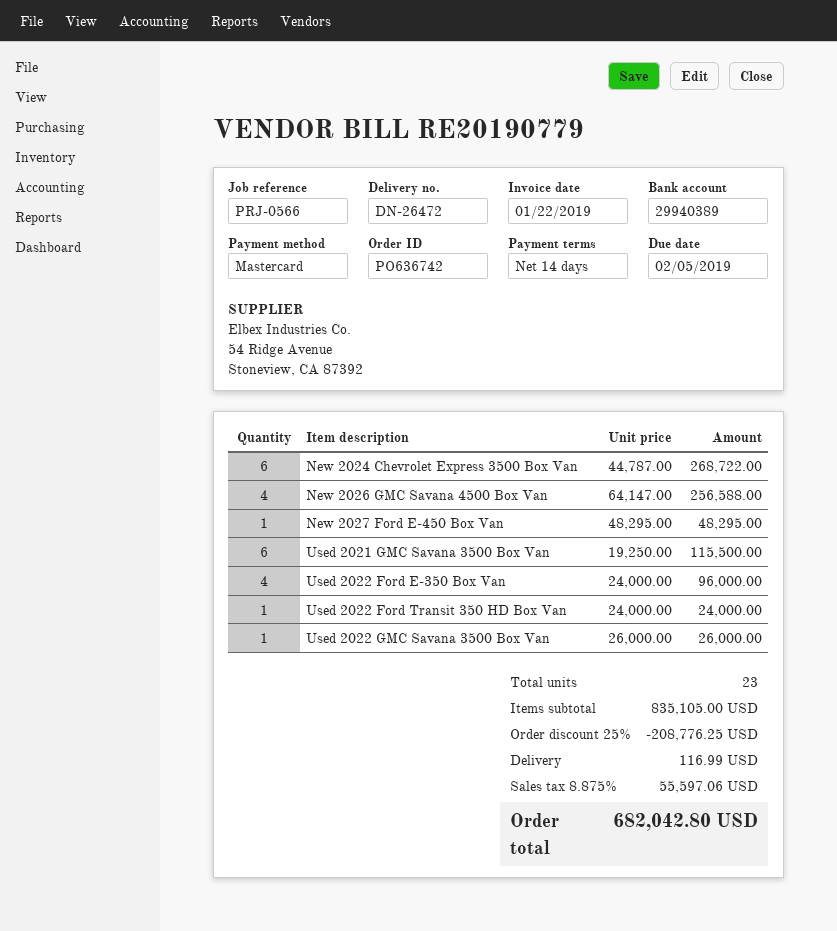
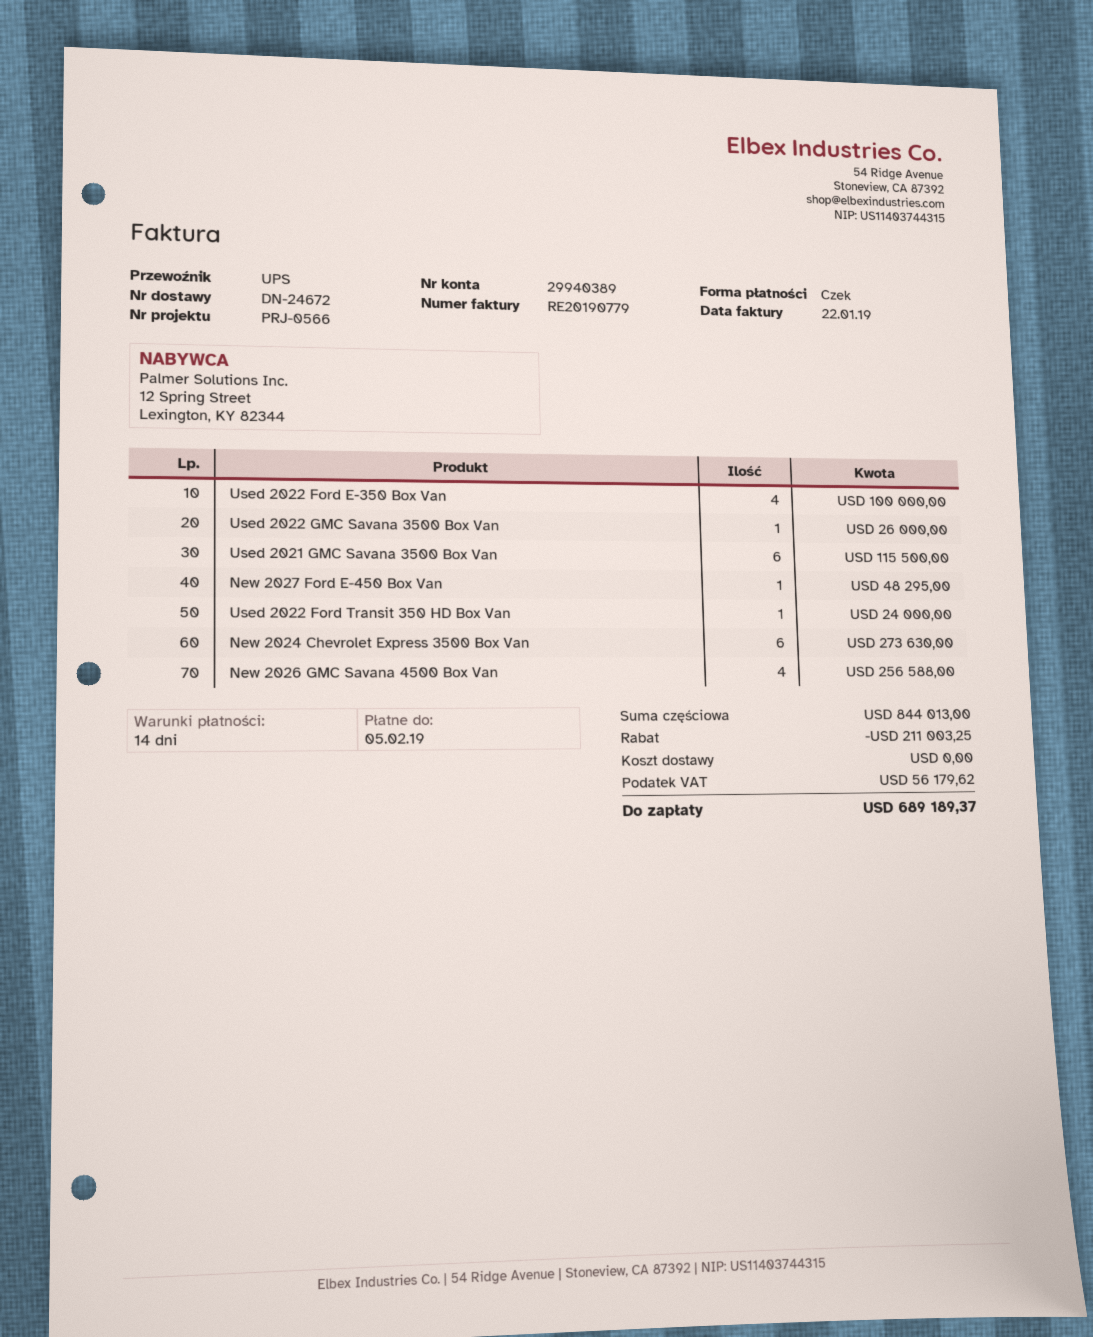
delivery note number: DN-26472 -> DN-24672
payment method: Mastercard -> cheque
New 2024 Chevrolet Express 3500 Box Van: 6 for 268722.00 -> 6 for 273630.00
Used 2022 Ford E-350 Box Van: 4 for 96000.00 -> 4 for 100000.00
subtotal: 835105.00 -> 844013.00
discount: 208776.25 -> 211003.25
shipping: 116.99 -> 0.00
tax: 55597.06 -> 56179.62
total: 682042.80 -> 689189.37

